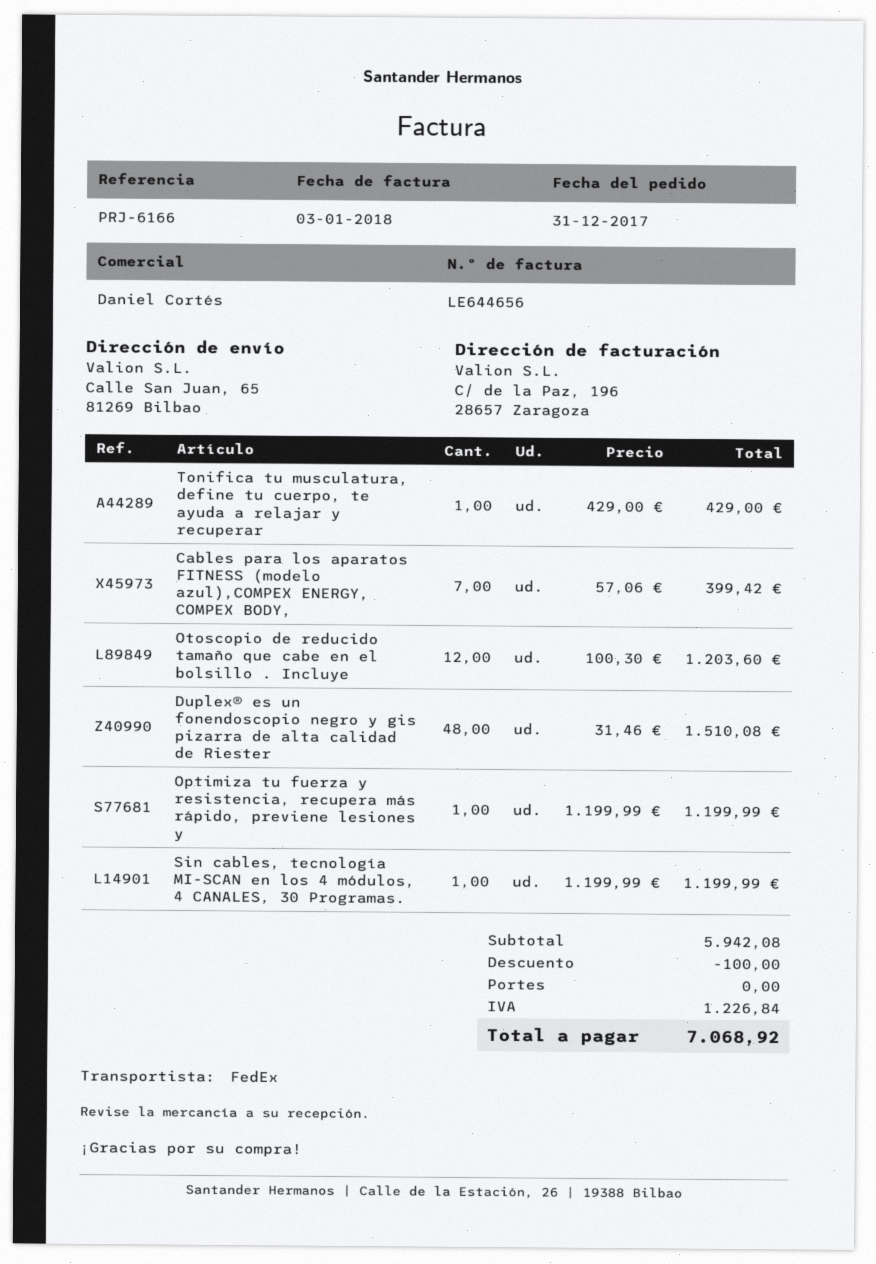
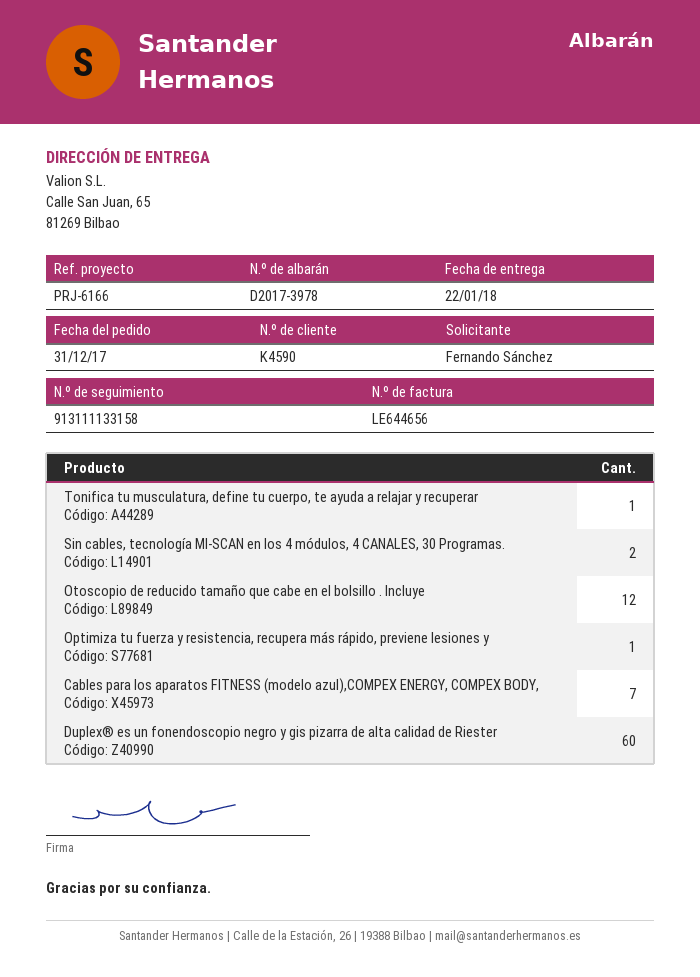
Duplex® es un fonendoscopio negro y gis pizarra de alta calidad de Riester: 48 -> 60
Sin cables, tecnología MI-SCAN en los 4 módulos, 4 CANALES, 30 Programas.: 1 -> 2

